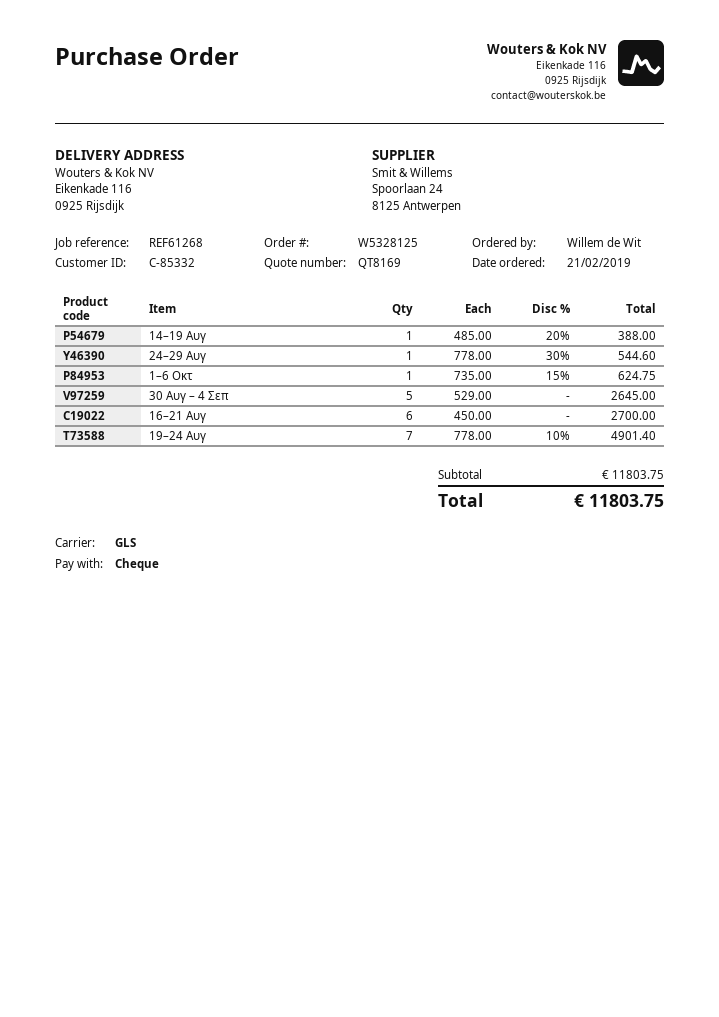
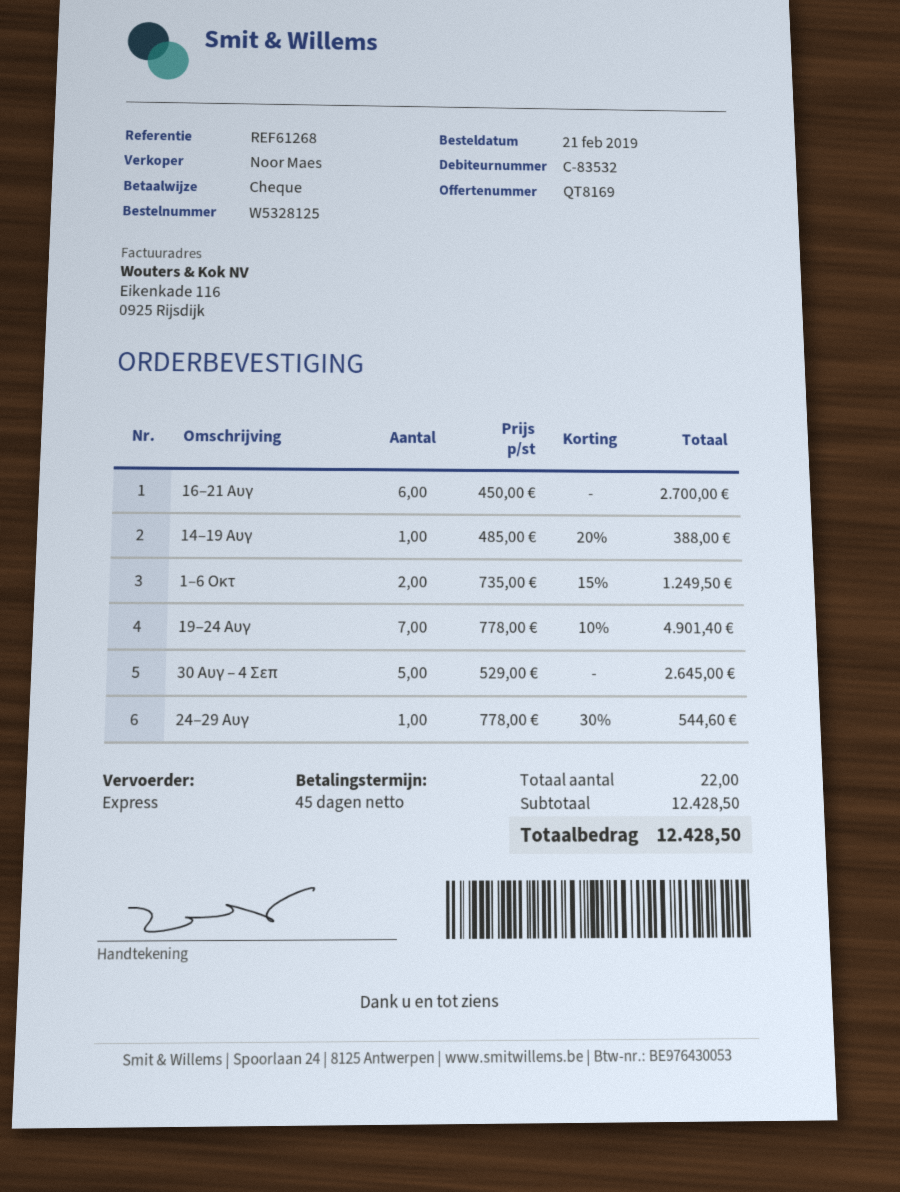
customer number: C-85332 -> C-83532
shipping method: GLS -> express
1–6 Οκτ: 1 x 735.00 - 15% = 624.75 -> 2 x 735.00 - 15% = 1249.50
subtotal: 11803.75 -> 12428.50
total: 11803.75 -> 12428.50

